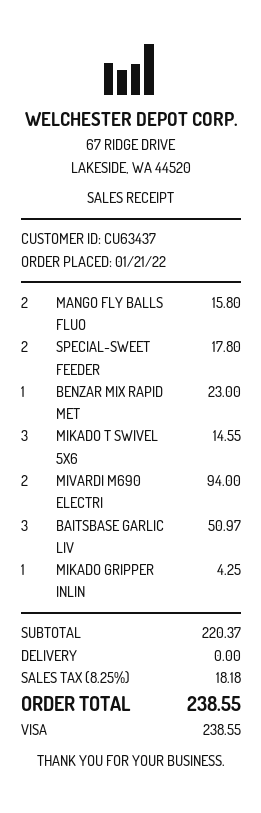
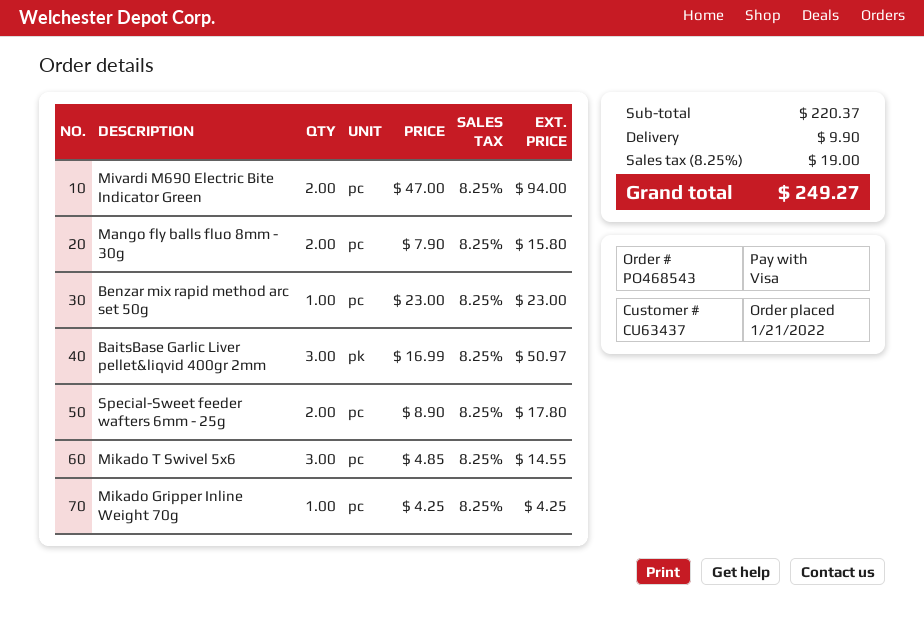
shipping: 0.00 -> 9.90
tax: 8.25% = 18.18 -> 8.25% = 19.00
total: 238.55 -> 249.27

